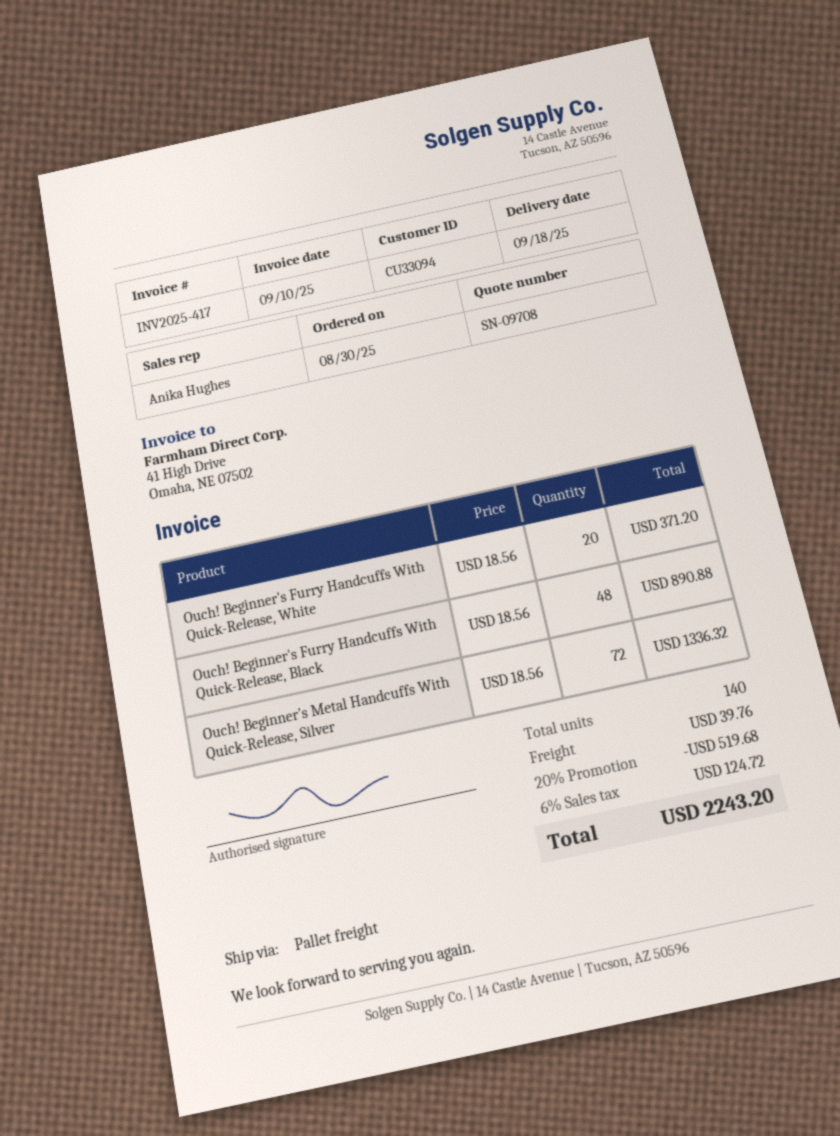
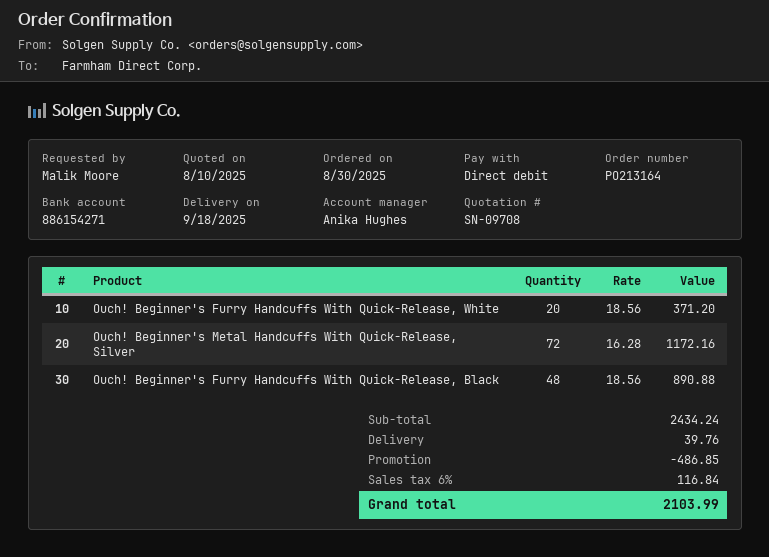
Ouch! Beginner's Metal Handcuffs With Quick-Release, Silver: 72 x 18.56 = 1336.32 -> 72 x 16.28 = 1172.16
discount: 519.68 -> 486.85
tax: 6% = 124.72 -> 6% = 116.84
total: 2243.20 -> 2103.99

